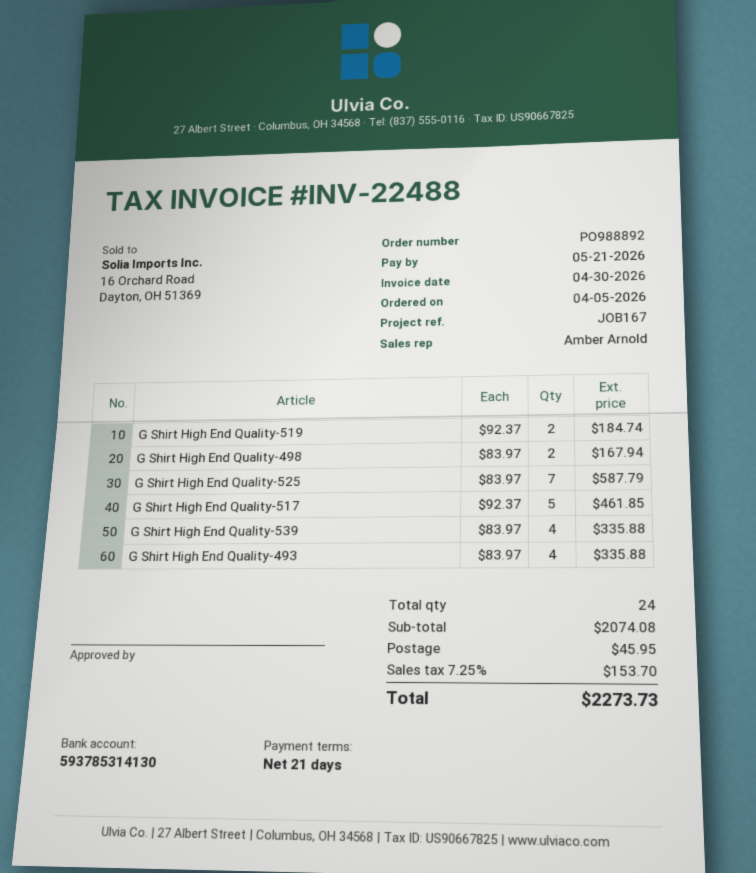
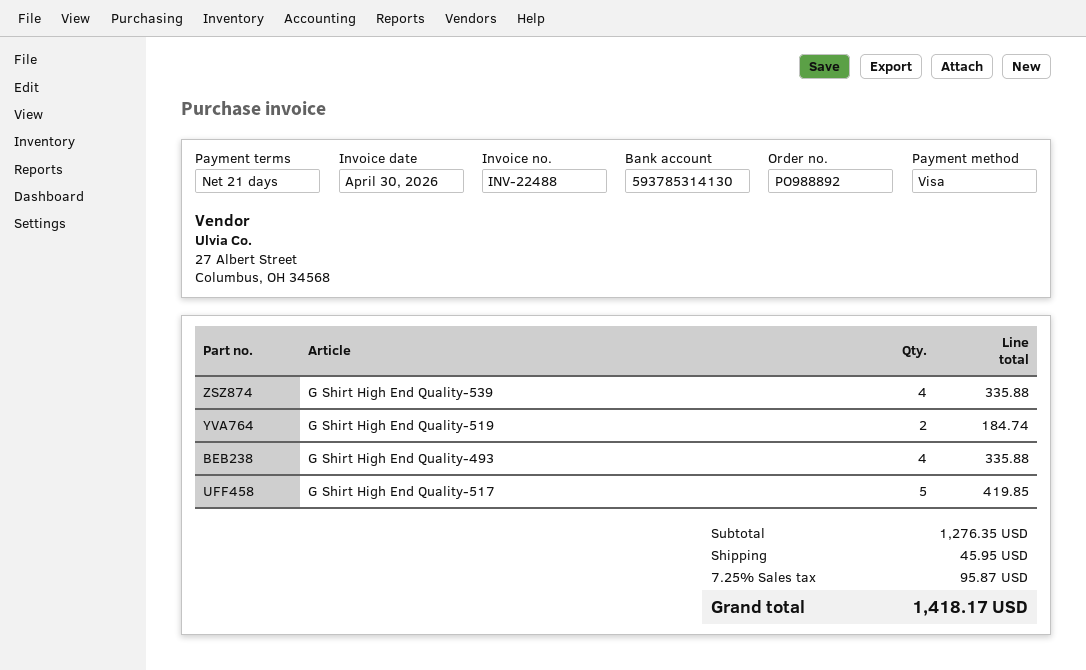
G Shirt High End Quality-498: 2 for 167.94 -> none
G Shirt High End Quality-525: 7 for 587.79 -> none
G Shirt High End Quality-517: 5 for 461.85 -> 5 for 419.85
subtotal: 2074.08 -> 1276.35
tax: 7.25% = 153.70 -> 7.25% = 95.87
total: 2273.73 -> 1418.17

